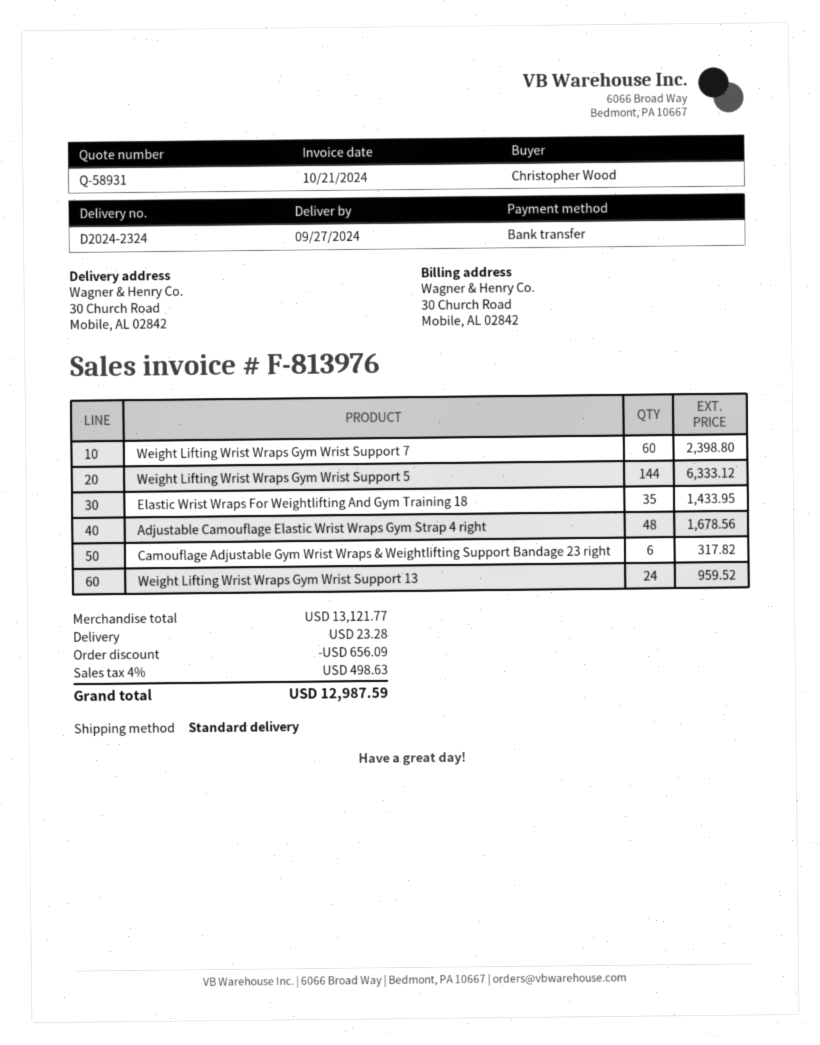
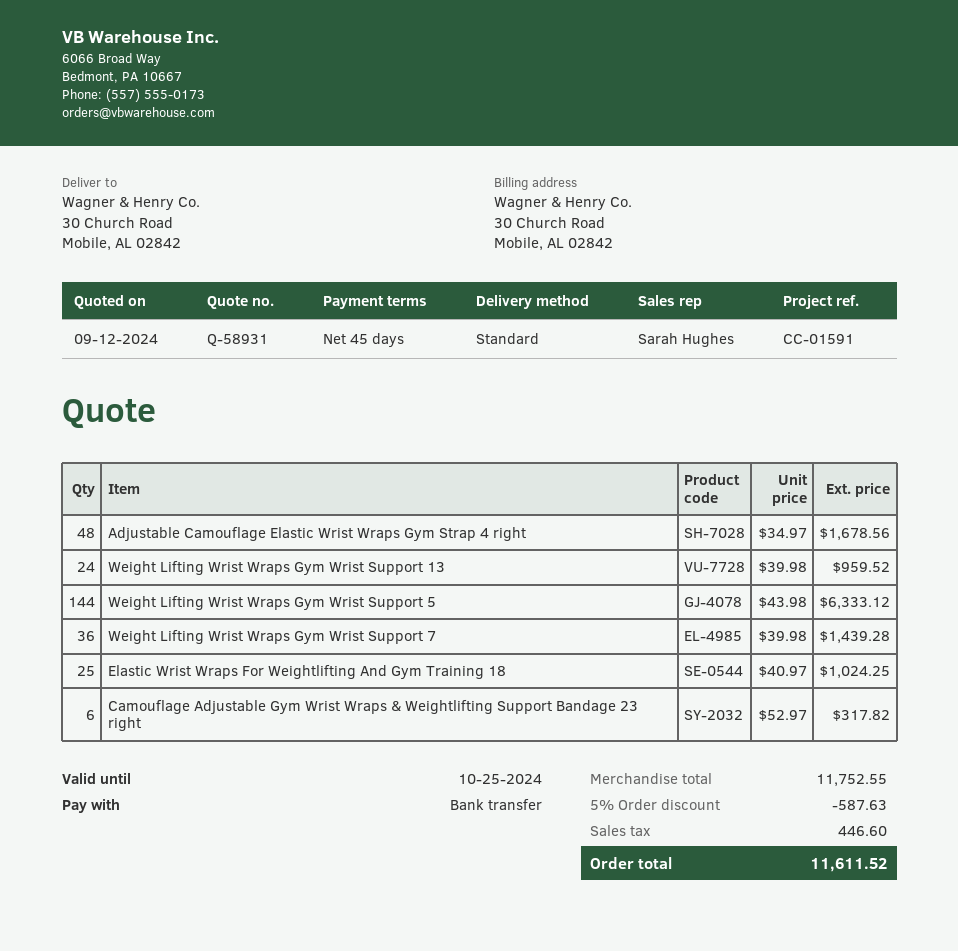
Weight Lifting Wrist Wraps Gym Wrist Support 7: 60 for 2398.80 -> 36 for 1439.28
Elastic Wrist Wraps For Weightlifting And Gym Training 18: 35 for 1433.95 -> 25 for 1024.25
subtotal: 13121.77 -> 11752.55
discount: 656.09 -> 587.63
shipping: 23.28 -> none
tax: 498.63 -> 446.60
total: 12987.59 -> 11611.52

